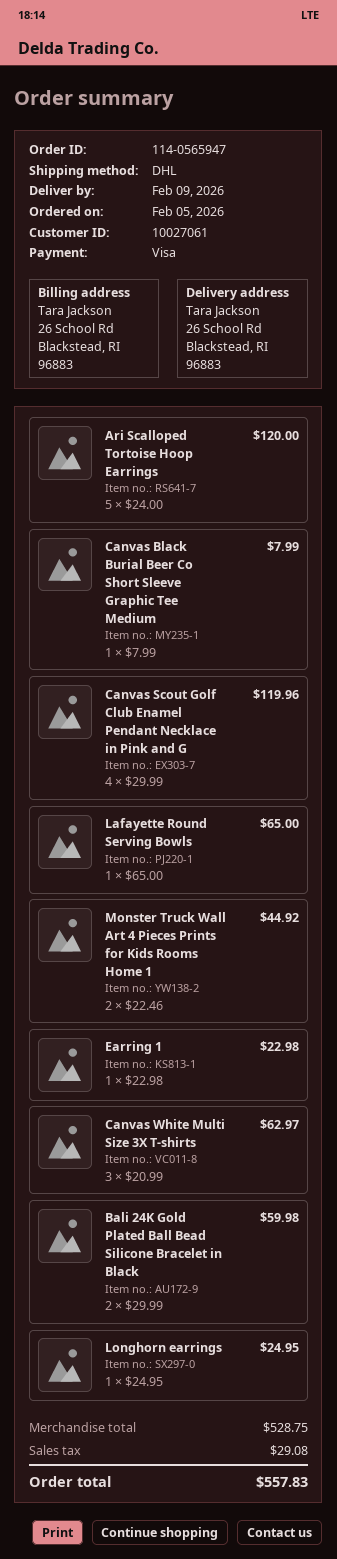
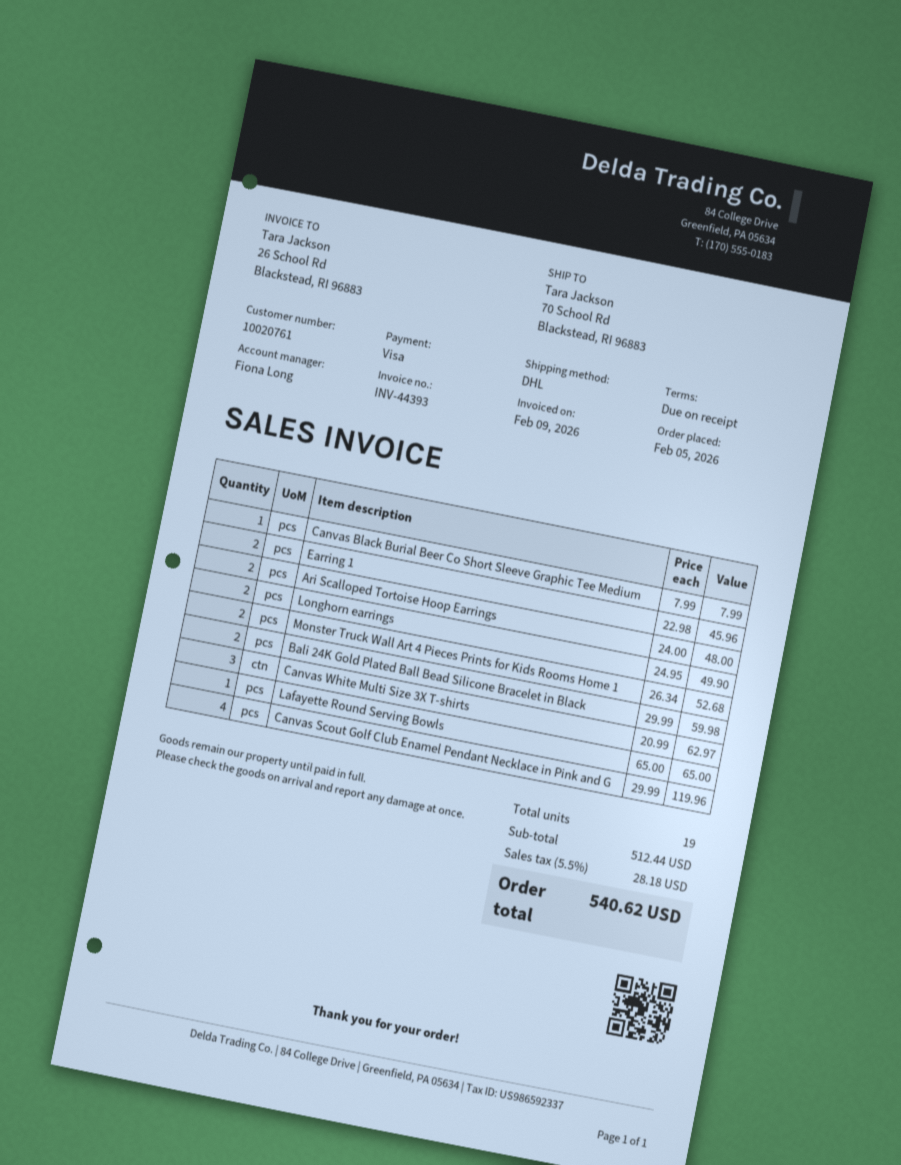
customer number: 10027061 -> 10020761
ship to: 26 School Rd, Blackstead, RI 96883 -> 70 School Rd, Blackstead, RI 96883
Ari Scalloped Tortoise Hoop Earrings: 5 x 24.00 = 120.00 -> 2 x 24.00 = 48.00
Monster Truck Wall Art 4 Pieces Prints for Kids Rooms Home 1: 2 x 22.46 = 44.92 -> 2 x 26.34 = 52.68
Earring 1: 1 x 22.98 = 22.98 -> 2 x 22.98 = 45.96
Longhorn earrings: 1 x 24.95 = 24.95 -> 2 x 24.95 = 49.90
subtotal: 528.75 -> 512.44
tax: 29.08 -> 28.18
total: 557.83 -> 540.62

